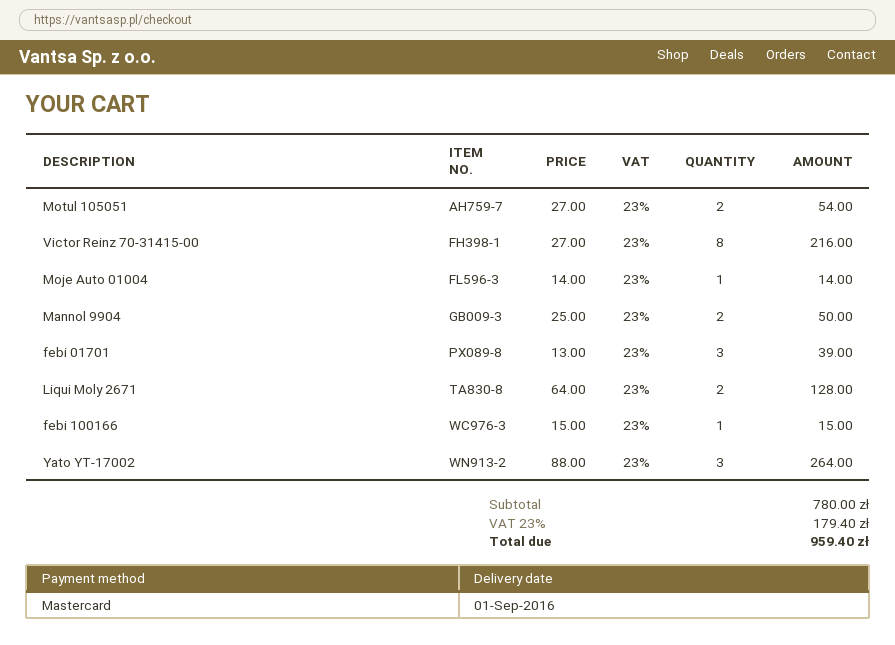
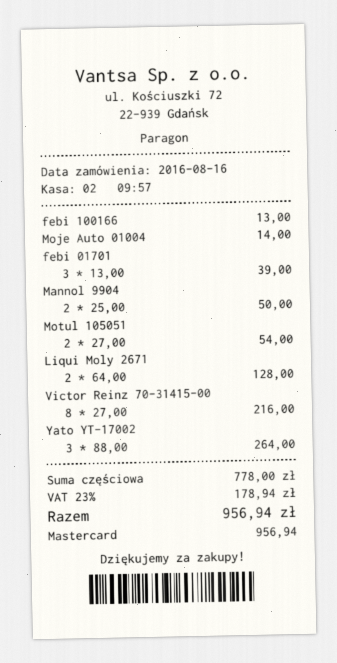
febi 100166: 1 x 15.00 = 15.00 -> 1 x 13.00 = 13.00
subtotal: 780.00 -> 778.00
tax: 23% = 179.40 -> 23% = 178.94
total: 959.40 -> 956.94

